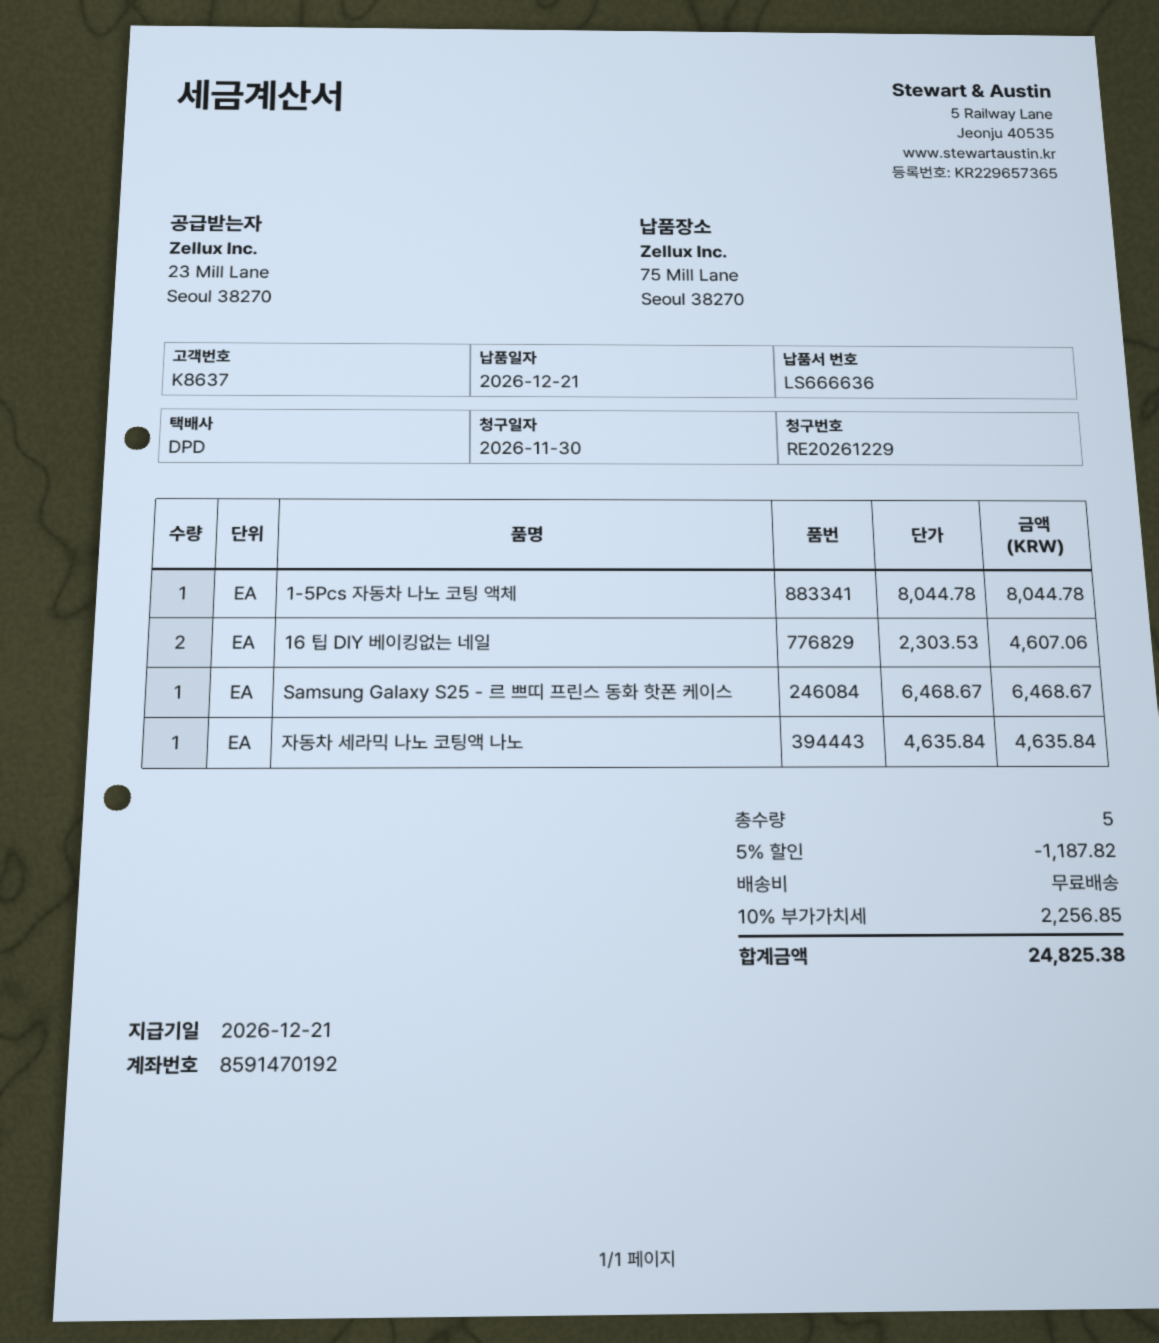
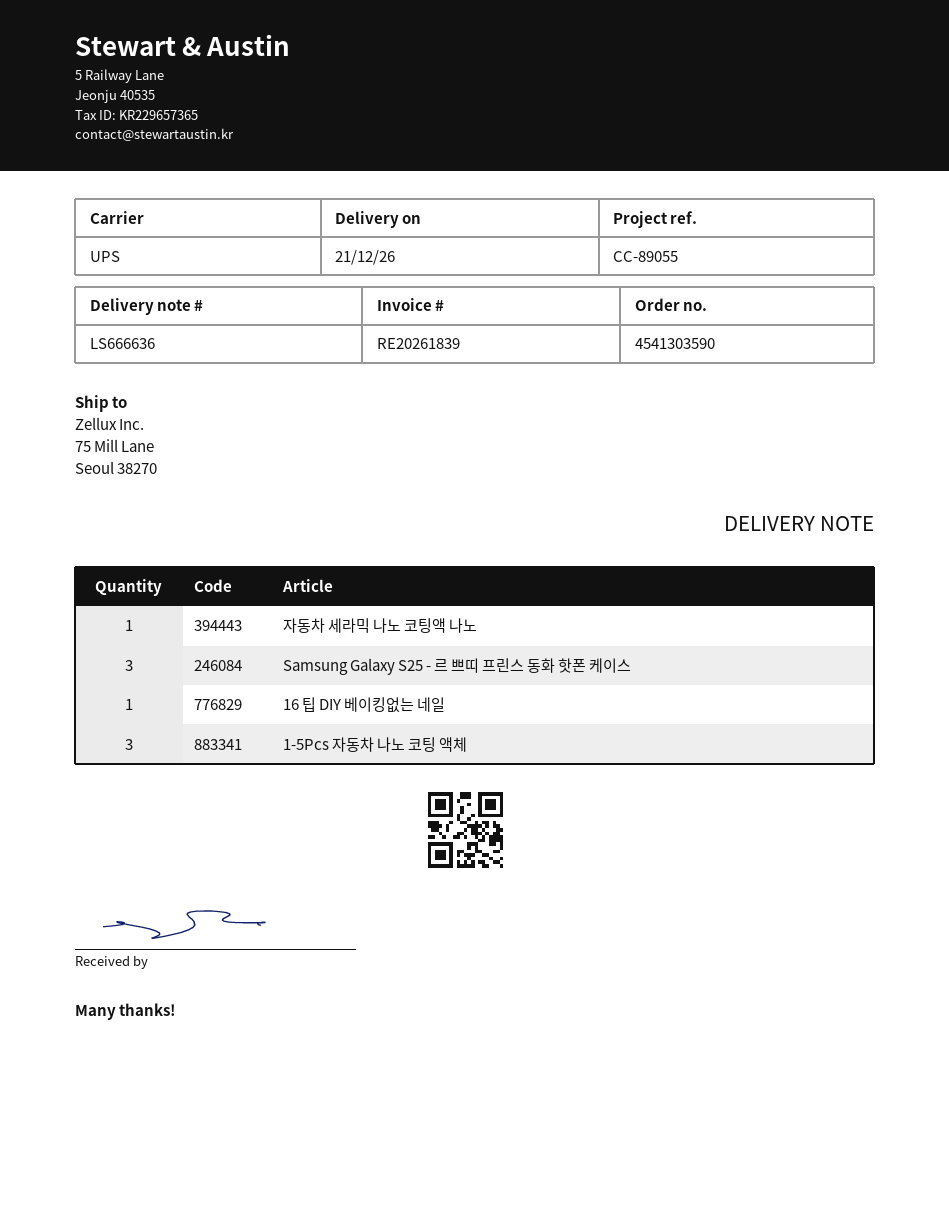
invoice number: RE20261229 -> RE20261839
shipping method: DPD -> UPS
1-5Pcs 자동차 나노 코팅 액체: 1 -> 3
16 팁 DIY 베이킹없는 네일: 2 -> 1
Samsung Galaxy S25 - 르 쁘띠 프린스 동화 핫폰 케이스: 1 -> 3

